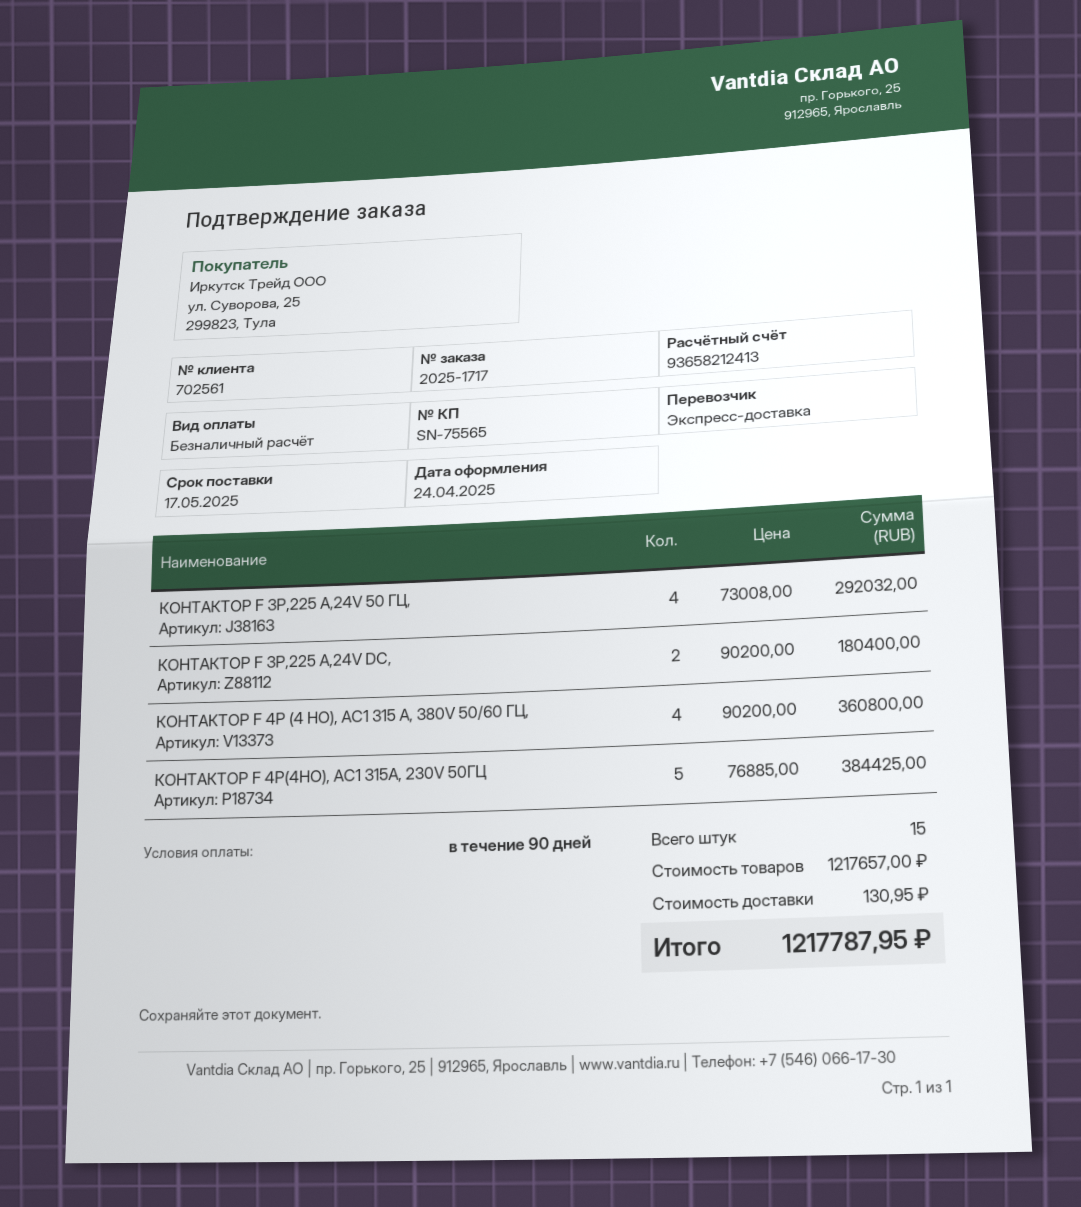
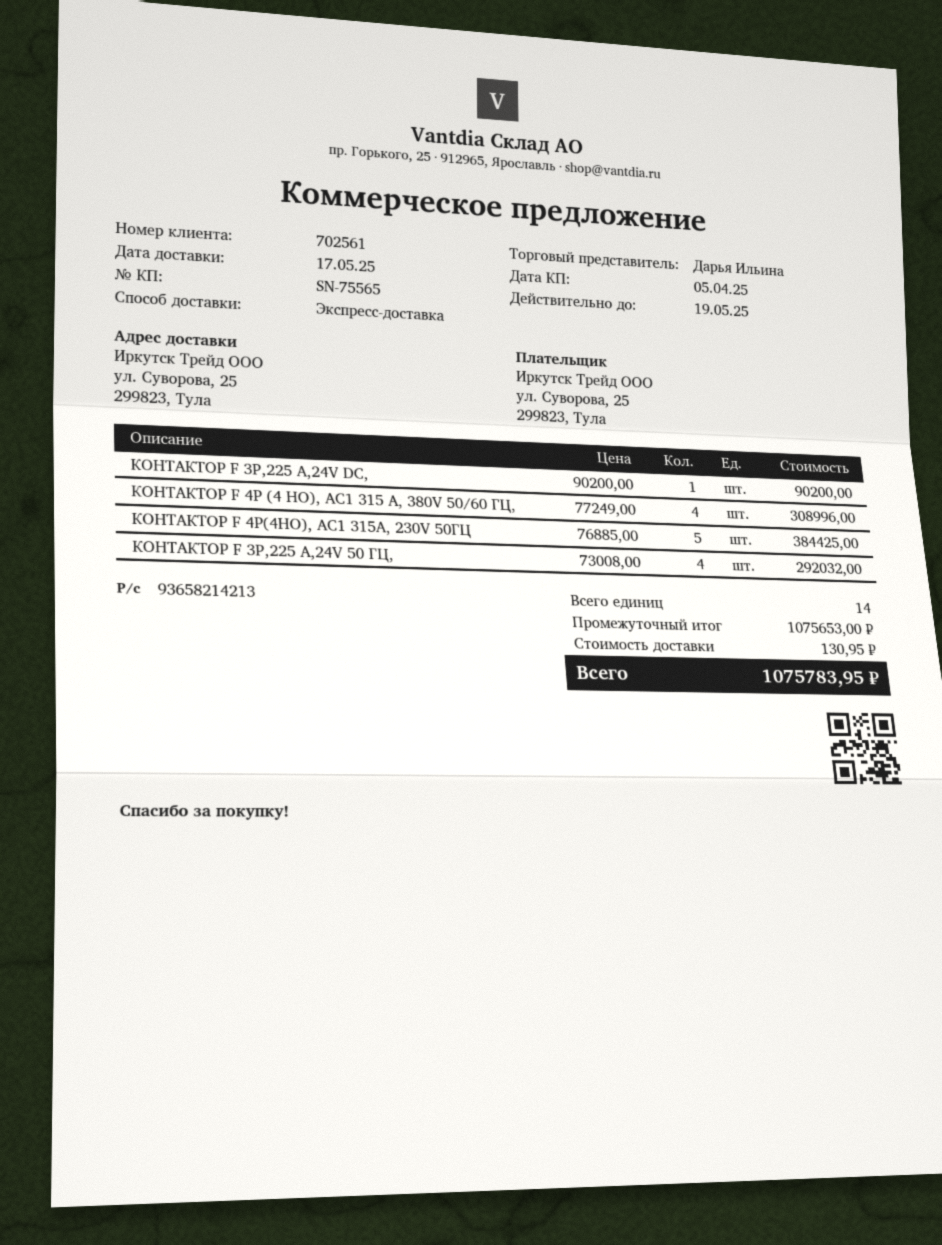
bank account: 93658212413 -> 93658214213
КОНТАКТОР F 3P,225 А,24V DС,: 2 x 90200.00 = 180400.00 -> 1 x 90200.00 = 90200.00
КОНТАКТОР F 4Р (4 НО), AC1 315 А, 380V 50/60 ГЦ,: 4 x 90200.00 = 360800.00 -> 4 x 77249.00 = 308996.00
total quantity: 15 -> 14
subtotal: 1217657.00 -> 1075653.00
total: 1217787.95 -> 1075783.95

